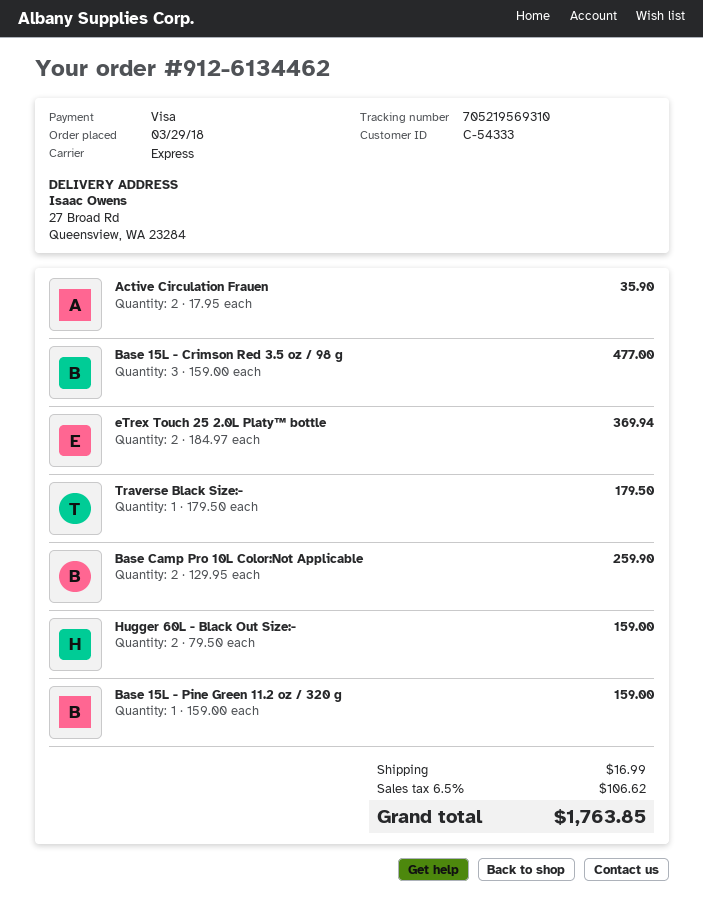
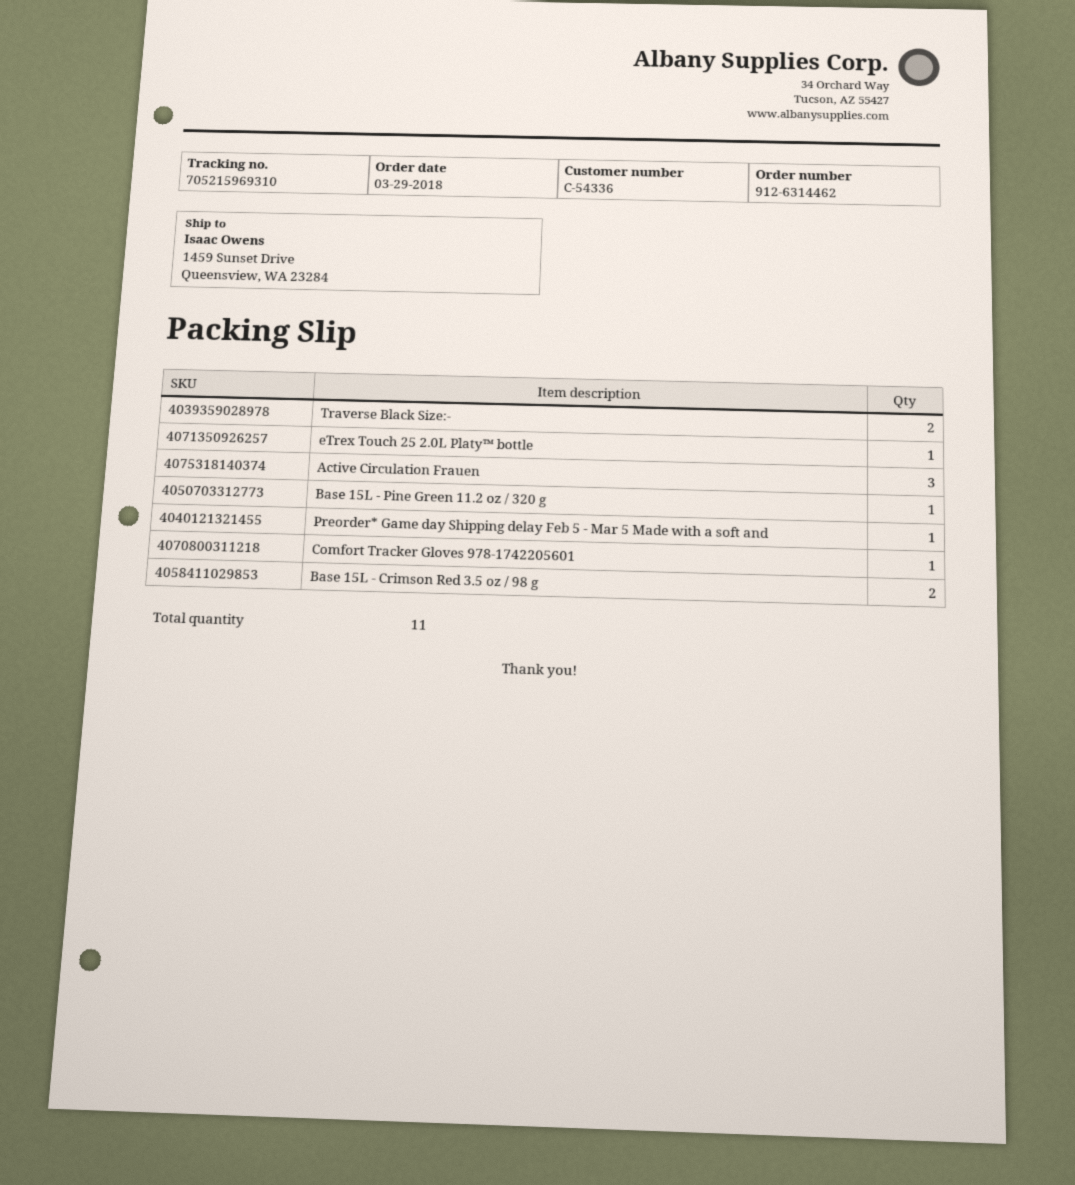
order number: 912-6134462 -> 912-6314462
customer number: C-54333 -> C-54336
tracking number: 705219569310 -> 705215969310
ship to: 27 Broad Rd, Queensview, WA 23284 -> 1459 Sunset Drive, Queensview, WA 23284
Active Circulation Frauen: 2 -> 3
Base 15L - Crimson Red 3.5 oz / 98 g: 3 -> 2
eTrex Touch 25 2.0L Platy™ bottle: 2 -> 1
Traverse Black Size:-: 1 -> 2
Base Camp Pro 10L Color:Not Applicable: 2 -> none
Hugger 60L - Black Out Size:-: 2 -> none
Preorder* Game day Shipping delay Feb 5 - Mar 5 Made with a soft and: none -> 1
Comfort Tracker Gloves 978-1742205601: none -> 1

